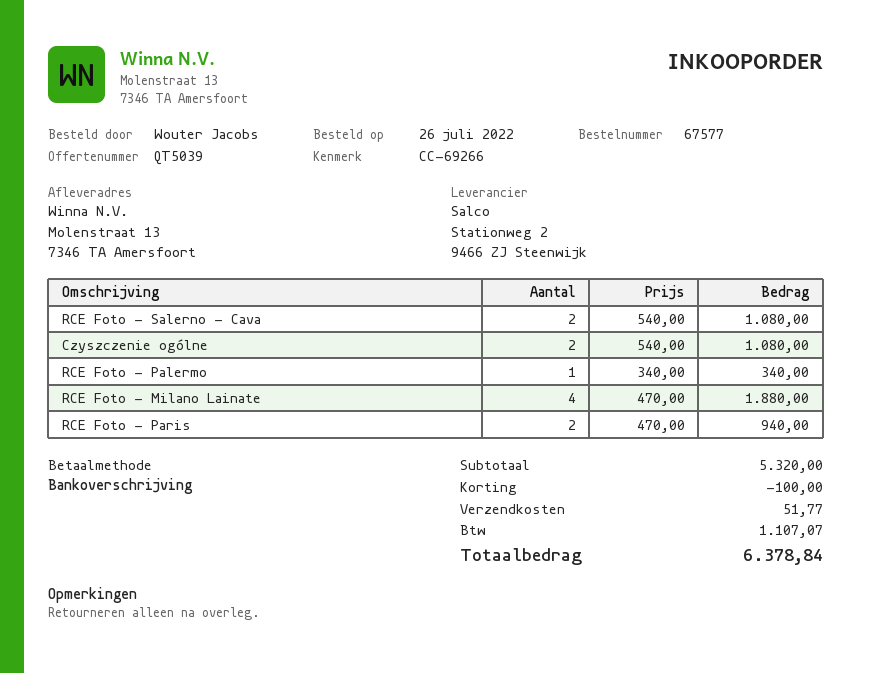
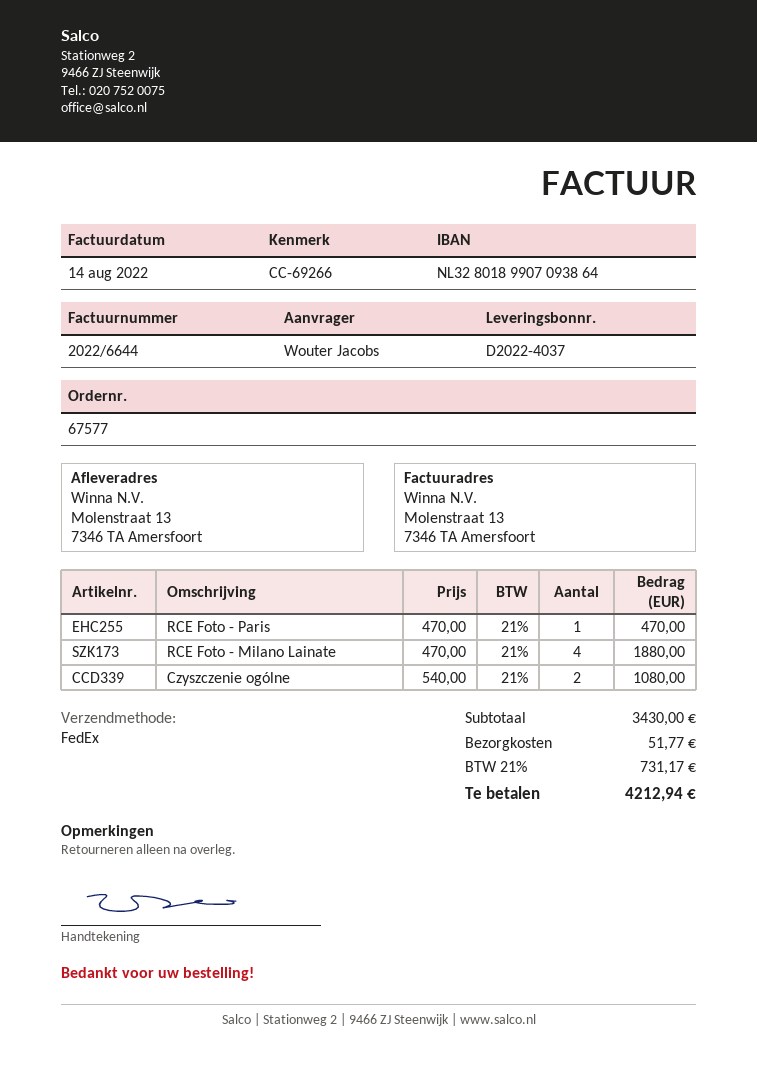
RCE Foto - Salerno - Cava: 2 x 540.00 = 1080.00 -> none
RCE Foto - Palermo: 1 x 340.00 = 340.00 -> none
RCE Foto - Paris: 2 x 470.00 = 940.00 -> 1 x 470.00 = 470.00
subtotal: 5320.00 -> 3430.00
discount: 100.00 -> none
tax: 1107.07 -> 731.17
total: 6378.84 -> 4212.94

